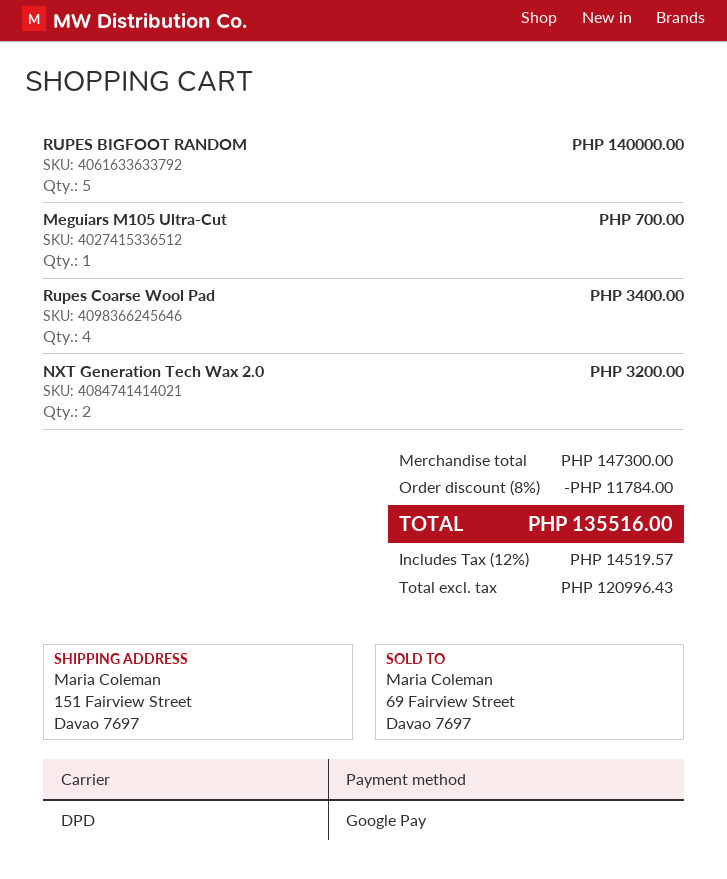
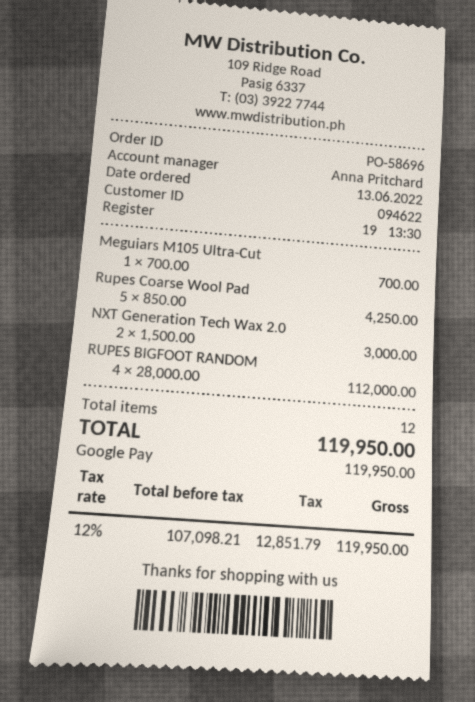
RUPES BIGFOOT RANDOM: 5 for 140000.00 -> 4 for 112000.00
Rupes Coarse Wool Pad: 4 for 3400.00 -> 5 for 4250.00
NXT Generation Tech Wax 2.0: 2 for 3200.00 -> 2 for 3000.00
discount: 8% = 11784.00 -> none
net: 120996.43 -> 107098.21
tax: 12% = 14519.57 -> 12% = 12851.79
total: 135516.00 -> 119950.00

